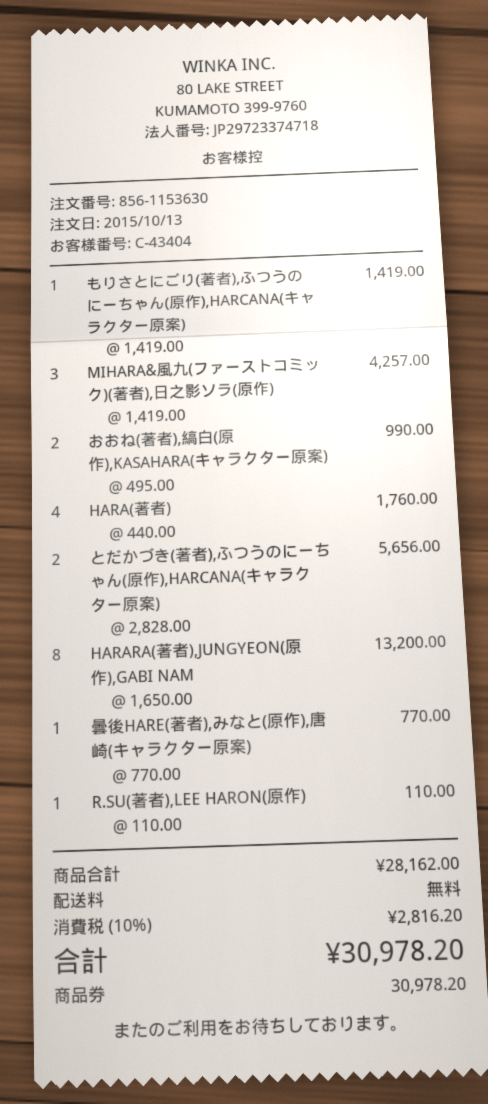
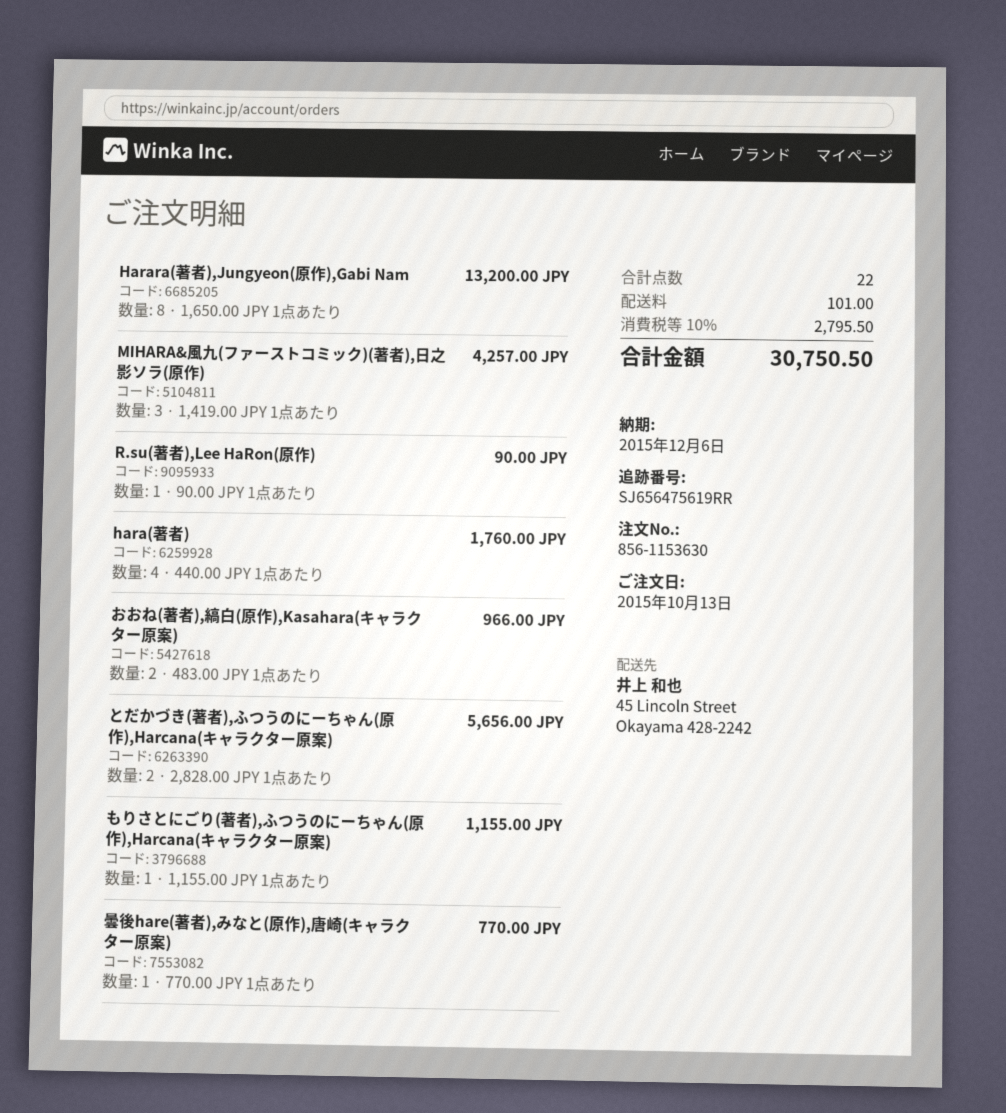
もりさとにごり(著者),ふつうのにーちゃん(原作),HARCANA(キャラクター原案): 1 x 1419.00 = 1419.00 -> 1 x 1155.00 = 1155.00
おおね(著者),縞白(原作),KASAHARA(キャラクター原案): 2 x 495.00 = 990.00 -> 2 x 483.00 = 966.00
R.SU(著者),LEE HARON(原作): 1 x 110.00 = 110.00 -> 1 x 90.00 = 90.00
shipping: 0.00 -> 101.00
tax: 10% = 2816.20 -> 10% = 2795.50
total: 30978.20 -> 30750.50

